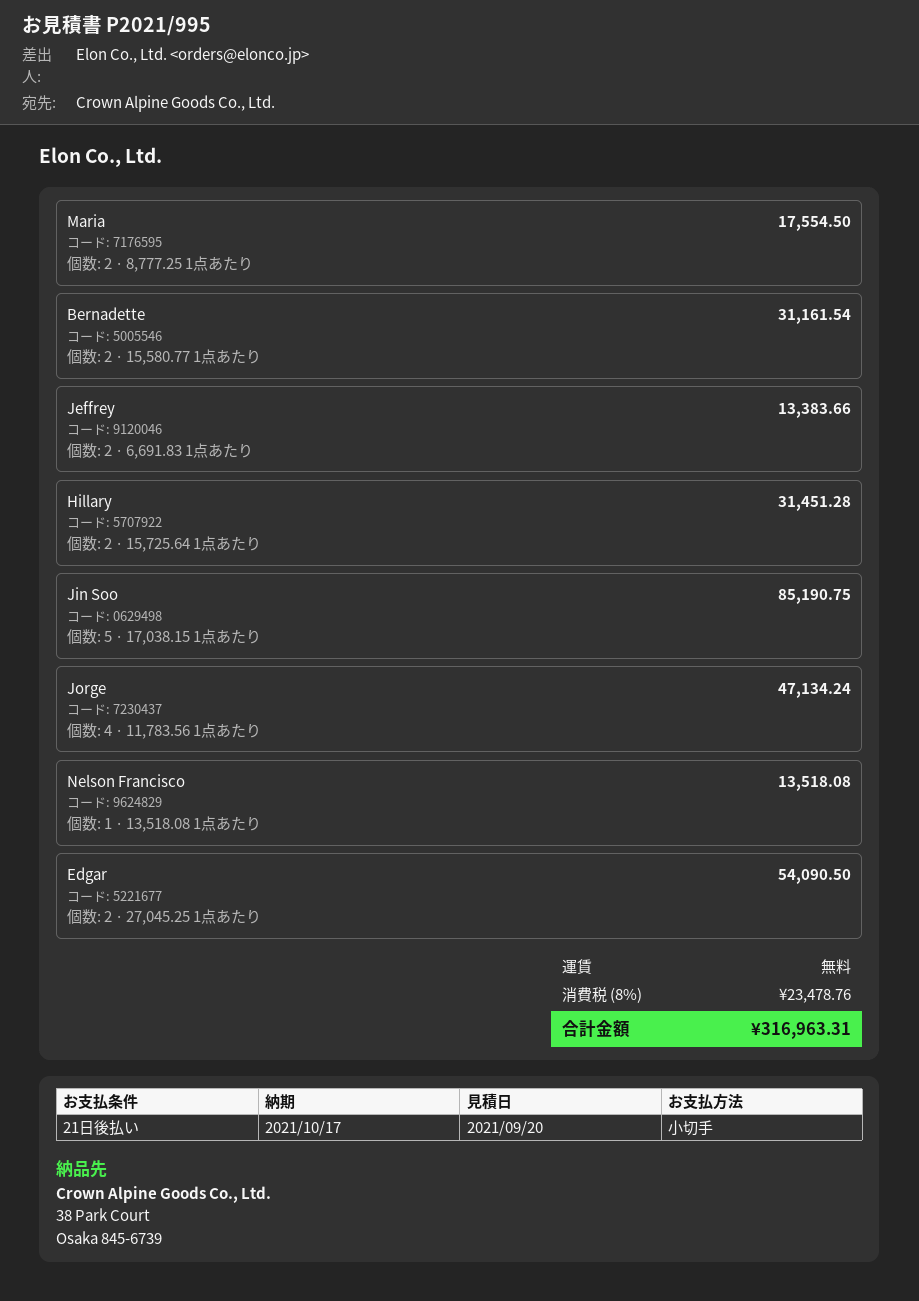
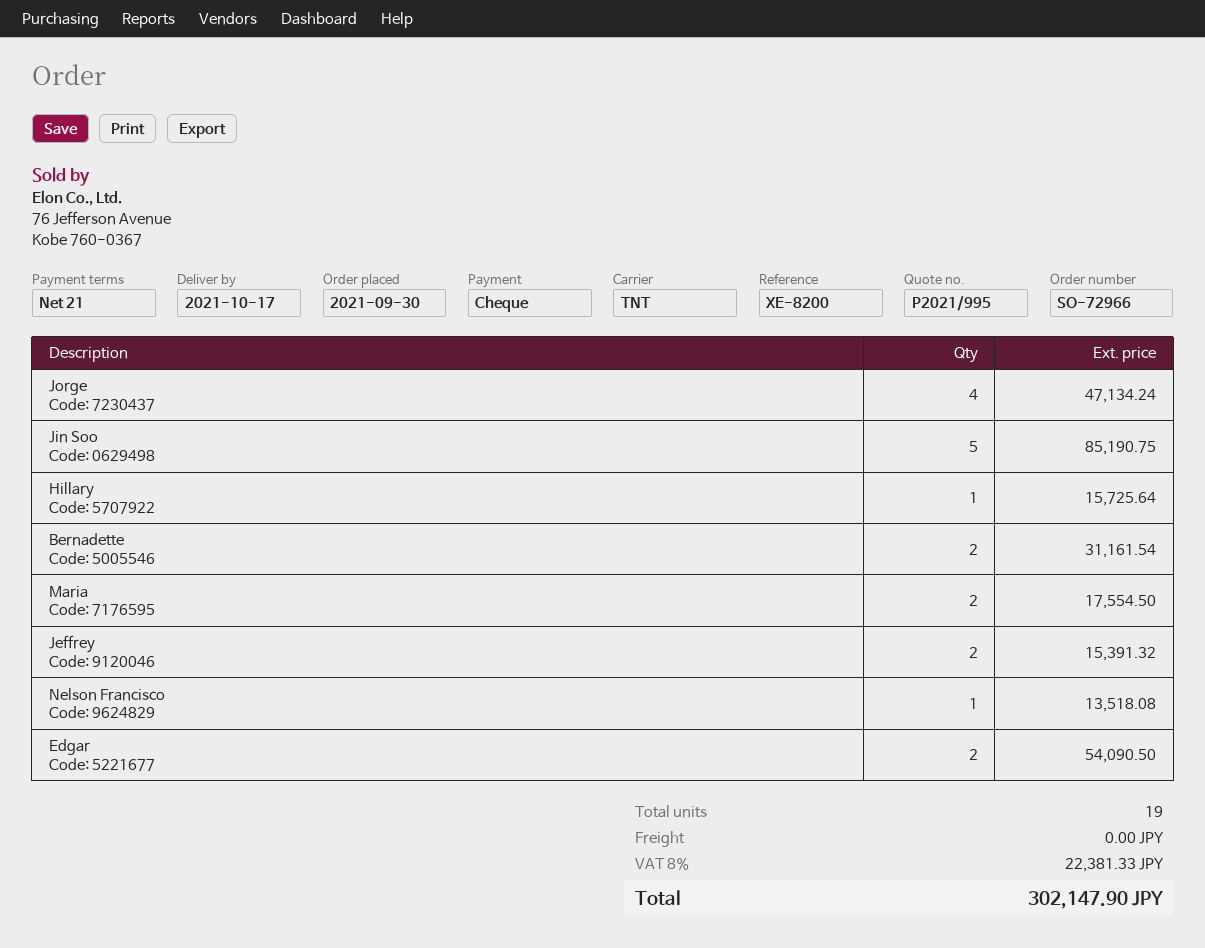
Jeffrey: 2 for 13383.66 -> 2 for 15391.32
Hillary: 2 for 31451.28 -> 1 for 15725.64
tax: 8% = 23478.76 -> 8% = 22381.33
total: 316963.31 -> 302147.90

